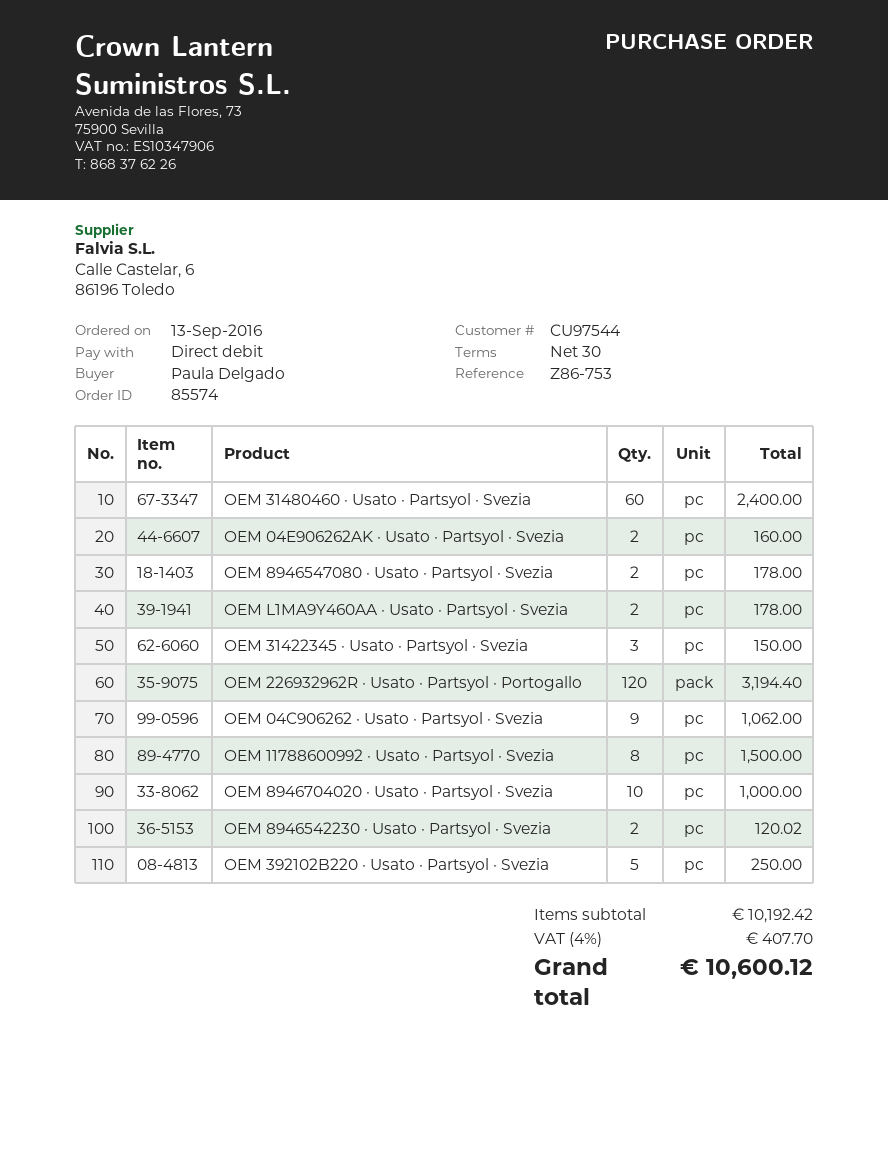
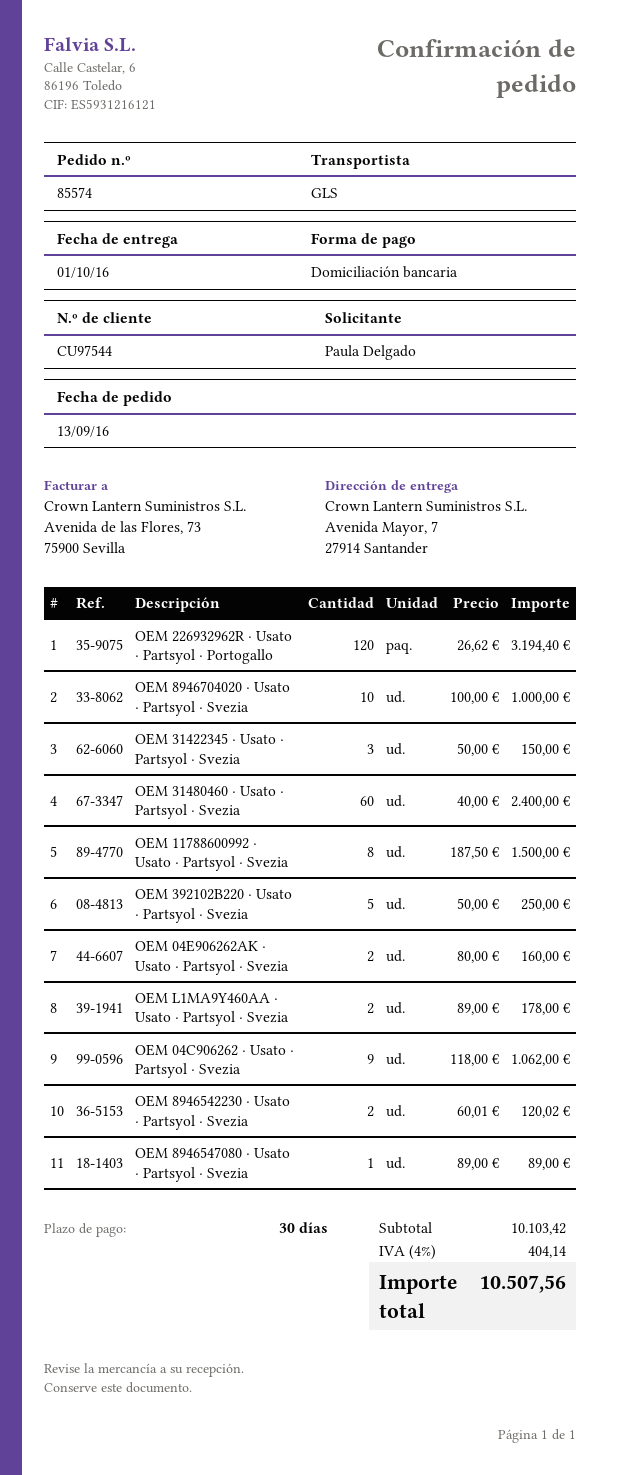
OEM 8946547080 · Usato · Partsyol · Svezia: 2 for 178.00 -> 1 for 89.00
subtotal: 10192.42 -> 10103.42
tax: 4% = 407.70 -> 4% = 404.14
total: 10600.12 -> 10507.56

